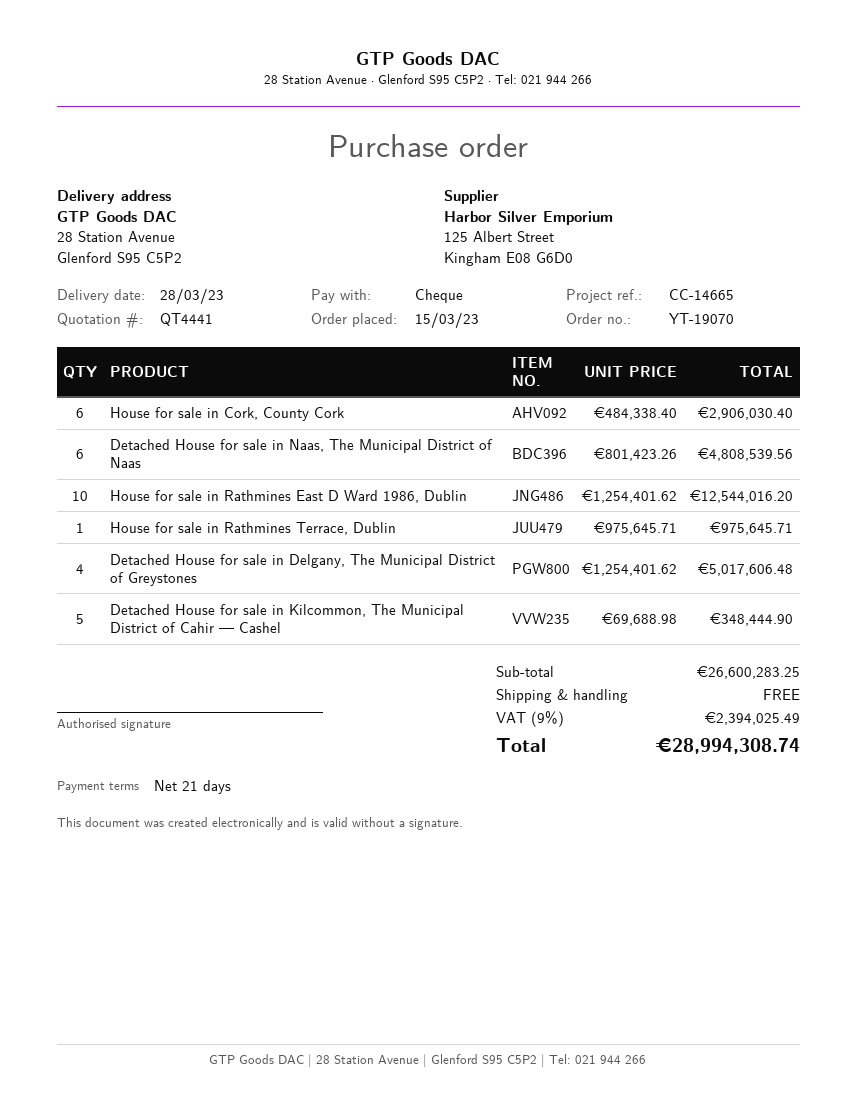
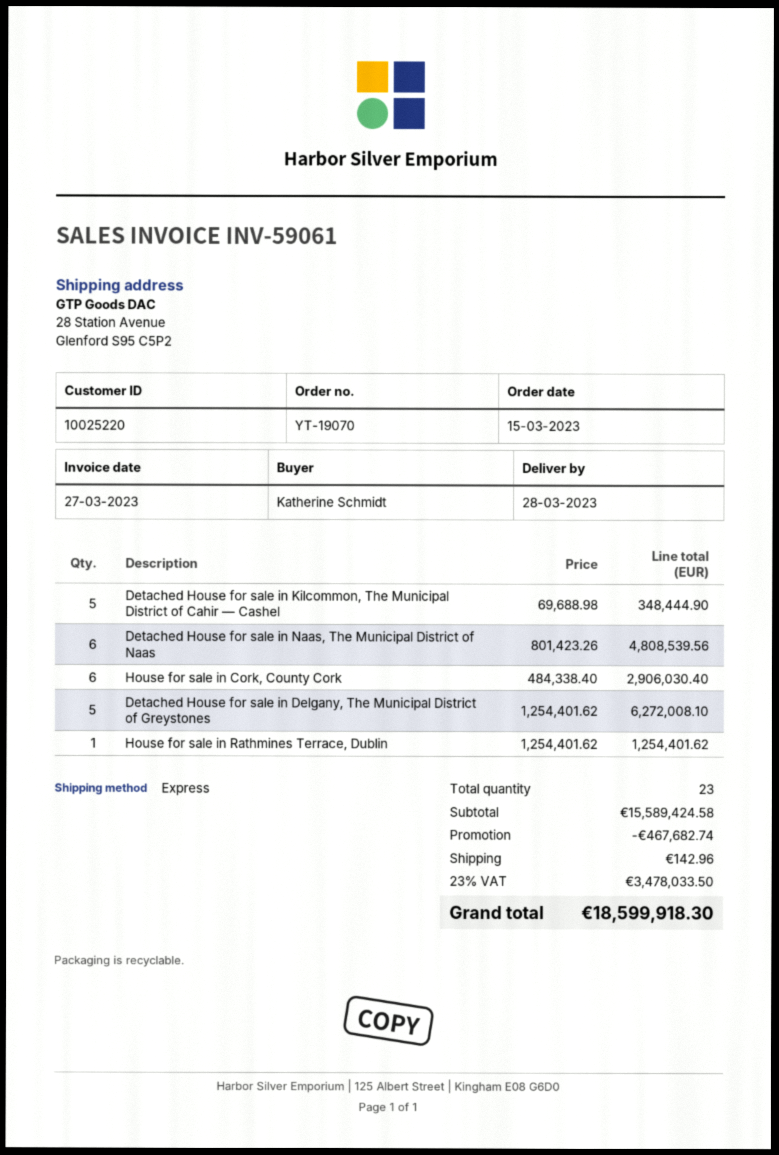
House for sale in Rathmines East D Ward 1986, Dublin: 10 x 1254401.62 = 12544016.20 -> none
House for sale in Rathmines Terrace, Dublin: 1 x 975645.71 = 975645.71 -> 1 x 1254401.62 = 1254401.62
Detached House for sale in Delgany, The Municipal District of Greystones: 4 x 1254401.62 = 5017606.48 -> 5 x 1254401.62 = 6272008.10
subtotal: 26600283.25 -> 15589424.58
discount: none -> 467682.74
shipping: 0.00 -> 142.96
tax: 9% = 2394025.49 -> 23% = 3478033.50
total: 28994308.74 -> 18599918.30

